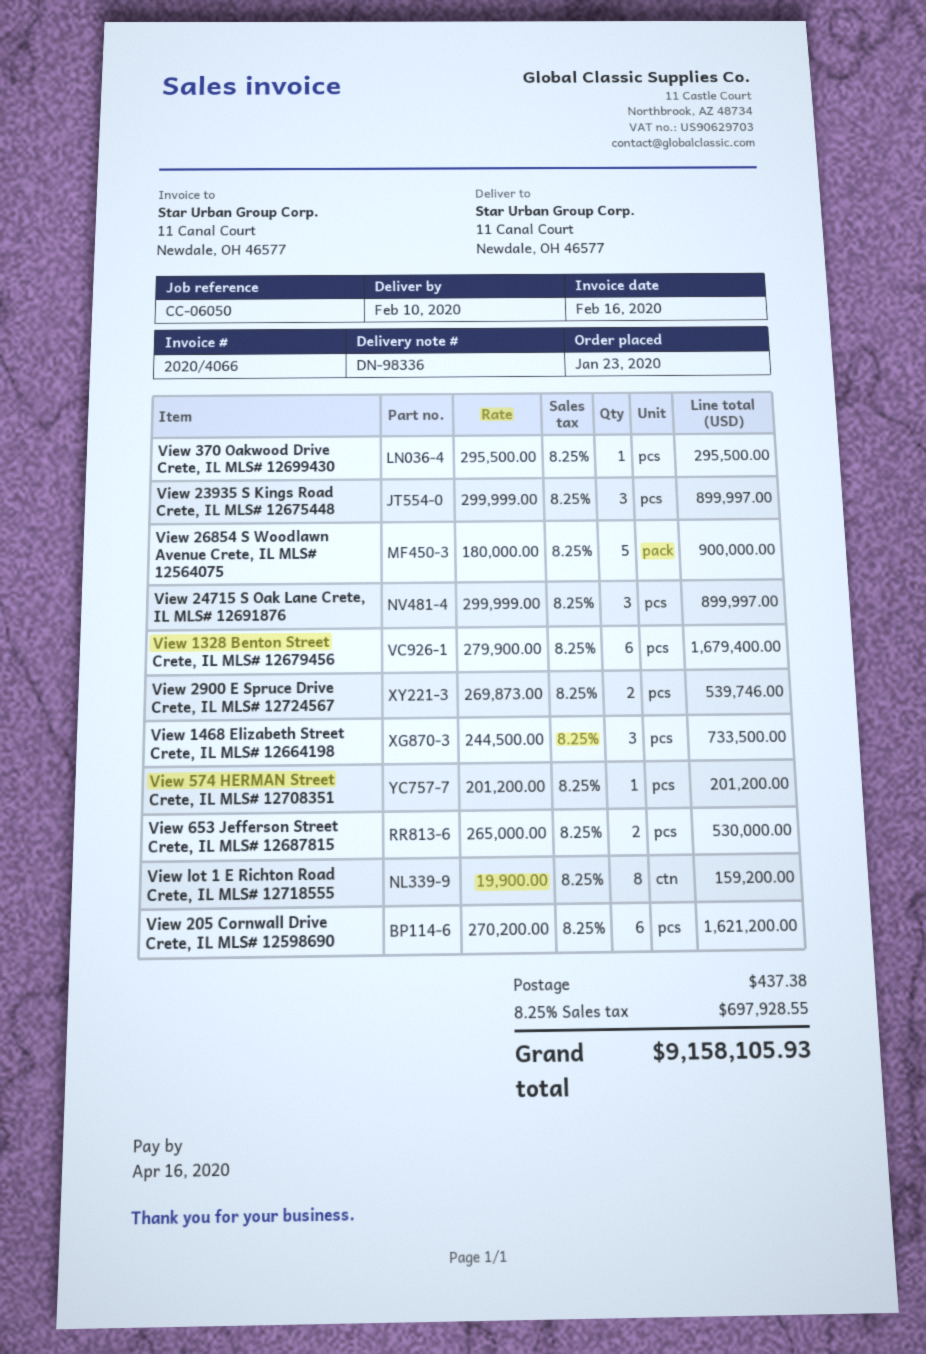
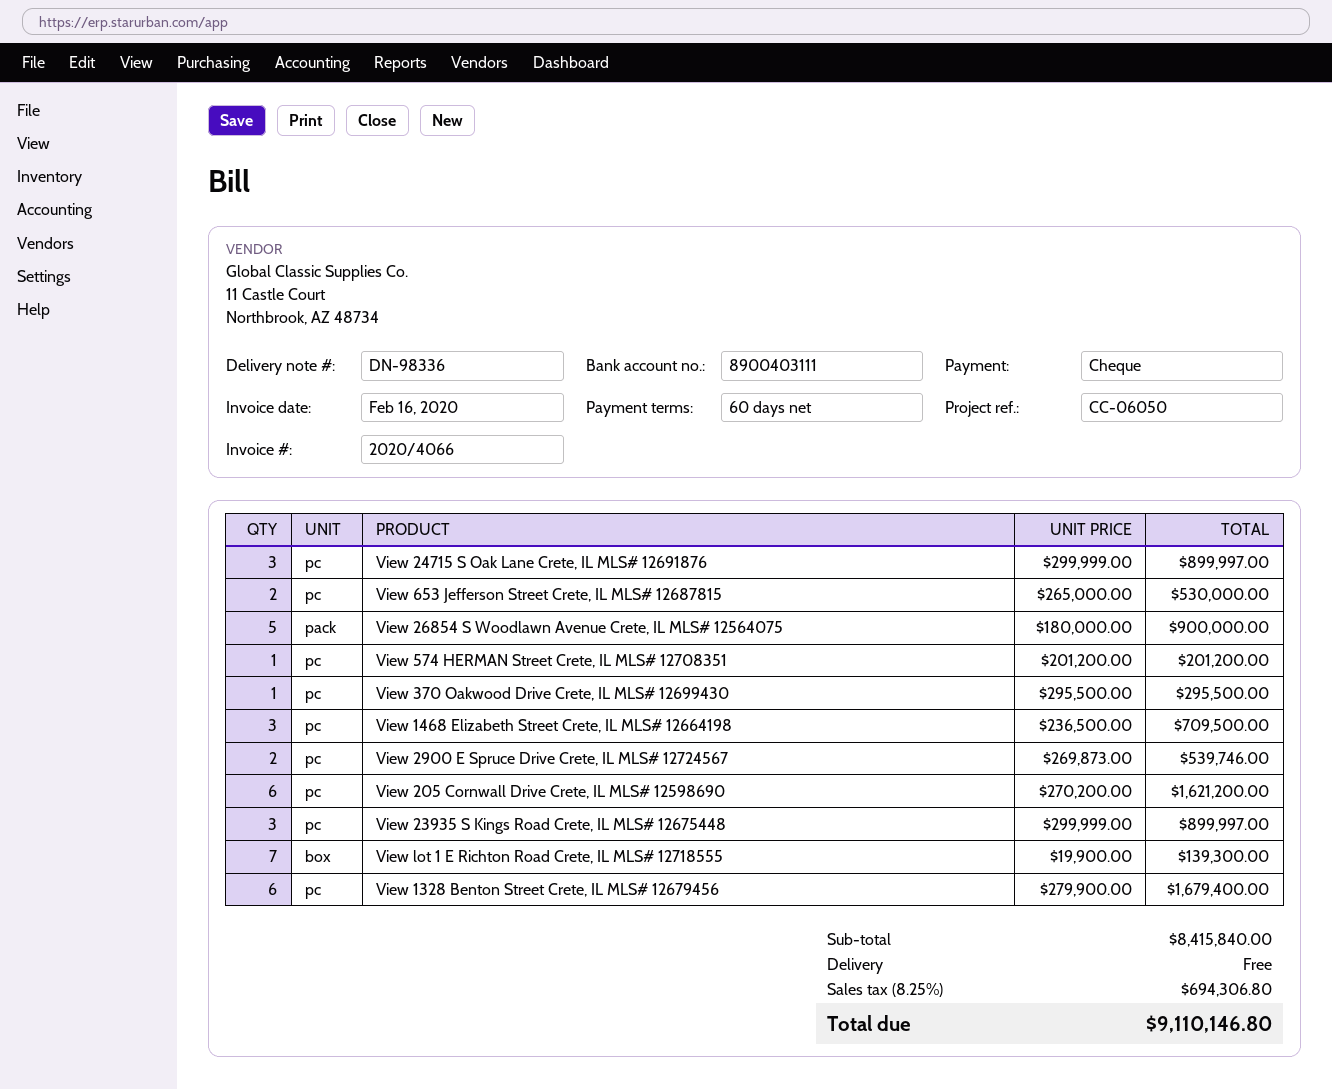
View 1468 Elizabeth Street Crete, IL MLS# 12664198: 3 x 244500.00 = 733500.00 -> 3 x 236500.00 = 709500.00
View lot 1 E Richton Road Crete, IL MLS# 12718555: 8 x 19900.00 = 159200.00 -> 7 x 19900.00 = 139300.00
shipping: 437.38 -> 0.00
tax: 8.25% = 697928.55 -> 8.25% = 694306.80
total: 9158105.93 -> 9110146.80

